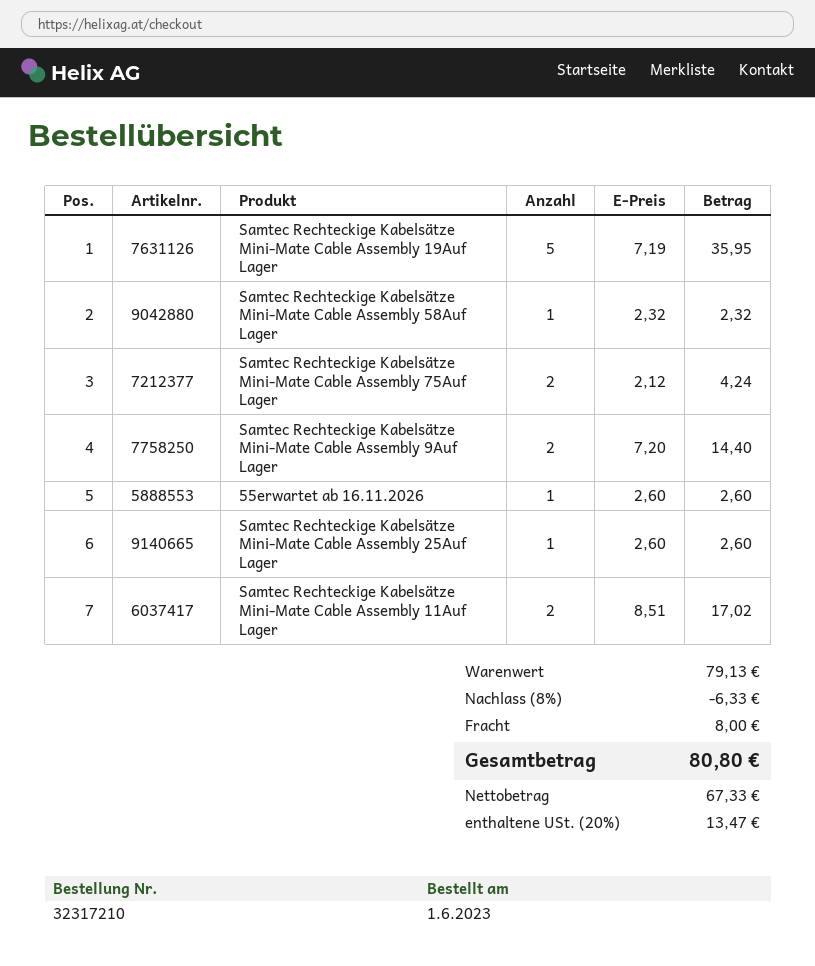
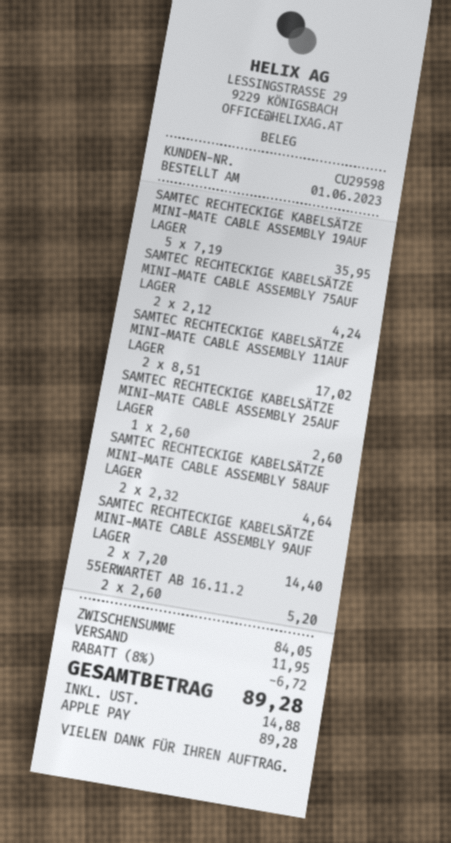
Samtec Rechteckige Kabelsätze Mini-Mate Cable Assembly 58Auf Lager: 1 x 2.32 = 2.32 -> 2 x 2.32 = 4.64
55erwartet ab 16.11.2026: 1 x 2.60 = 2.60 -> 2 x 2.60 = 5.20
subtotal: 79.13 -> 84.05
discount: 8% = 6.33 -> 8% = 6.72
shipping: 8.00 -> 11.95
tax: 13.47 -> 14.88
total: 80.80 -> 89.28

